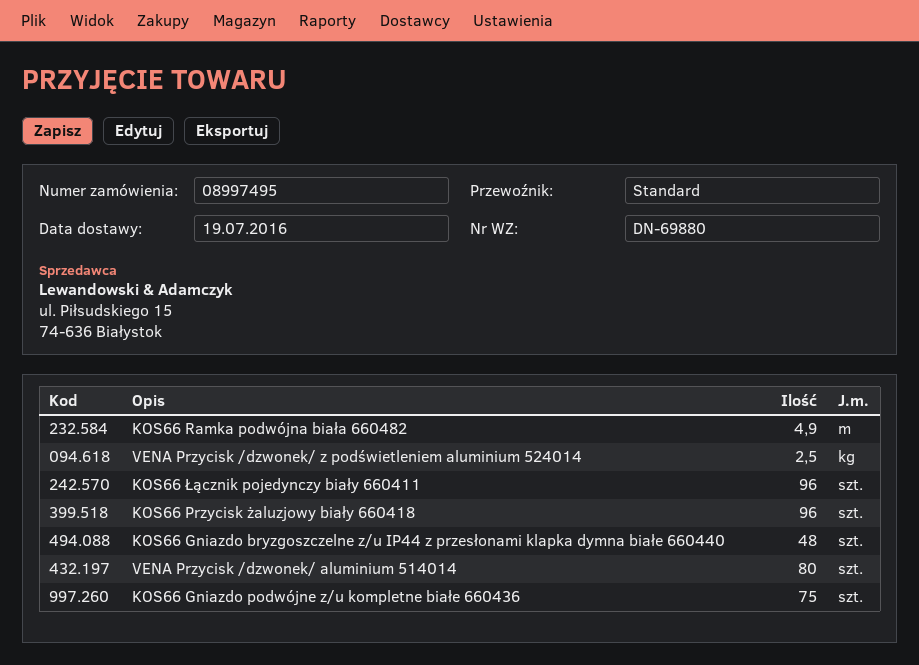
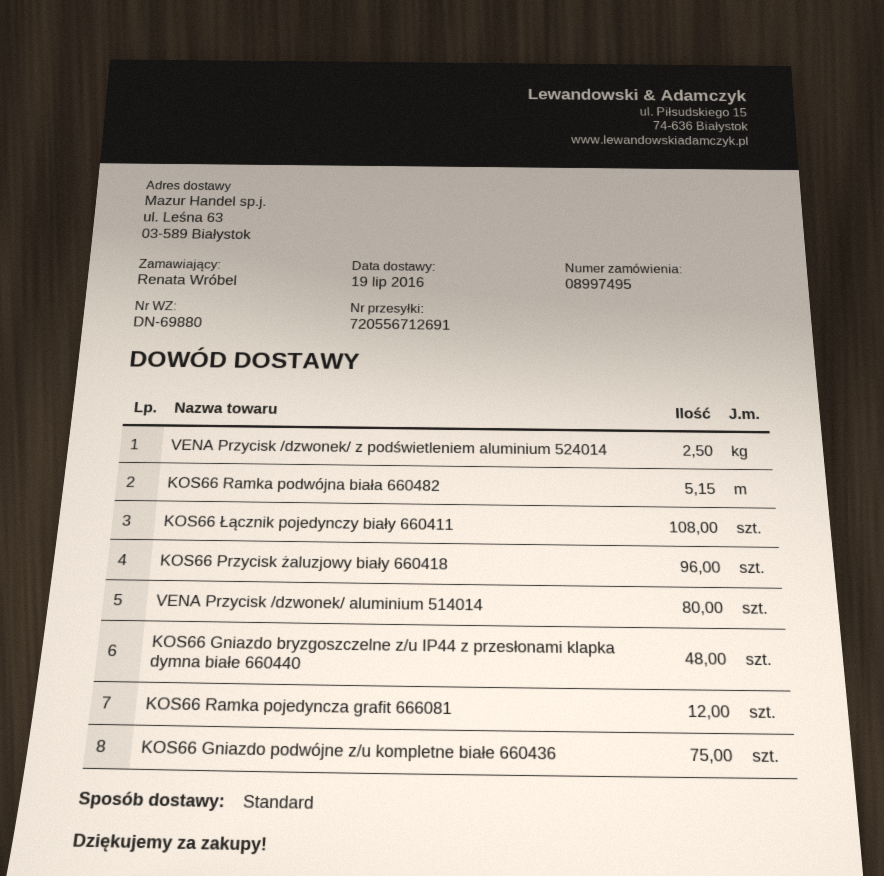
KOS66 Ramka podwójna biała 660482: 4.9 -> 5.15
KOS66 Łącznik pojedynczy biały 660411: 96 -> 108
KOS66 Ramka pojedyncza grafit 666081: none -> 12

